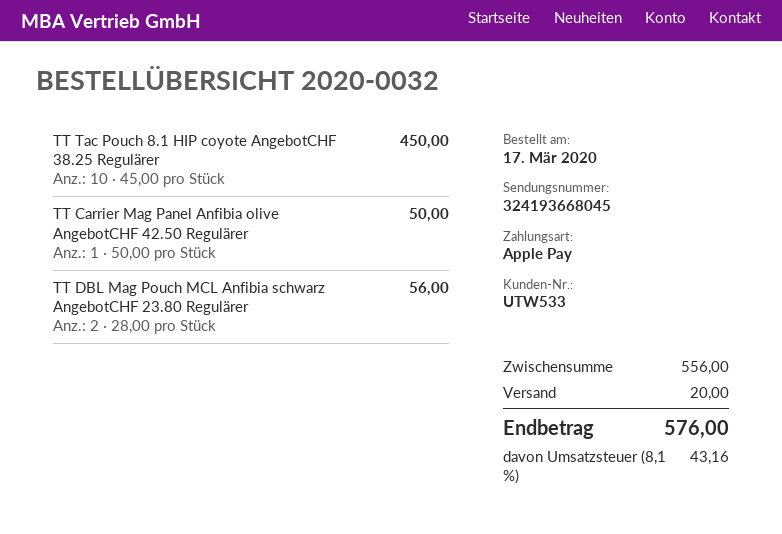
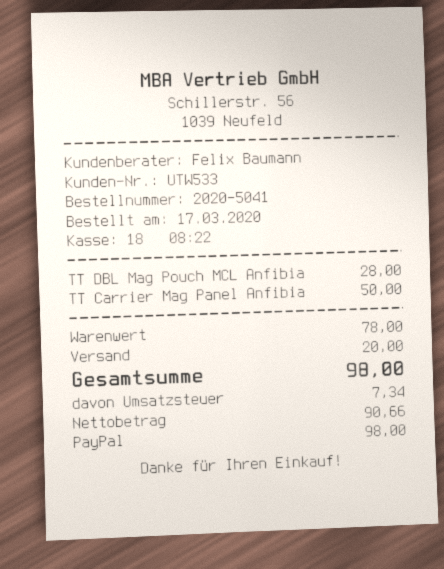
order number: 2020-0032 -> 2020-5041
payment method: Apple Pay -> PayPal
TT Tac Pouch 8.1 HIP coyote AngebotCHF 38.25 Regulärer: 10 for 450.00 -> none
TT DBL Mag Pouch MCL Anfibia schwarz AngebotCHF 23.80 Regulärer: 2 for 56.00 -> 1 for 28.00
subtotal: 556.00 -> 78.00
tax: 43.16 -> 7.34
total: 576.00 -> 98.00

